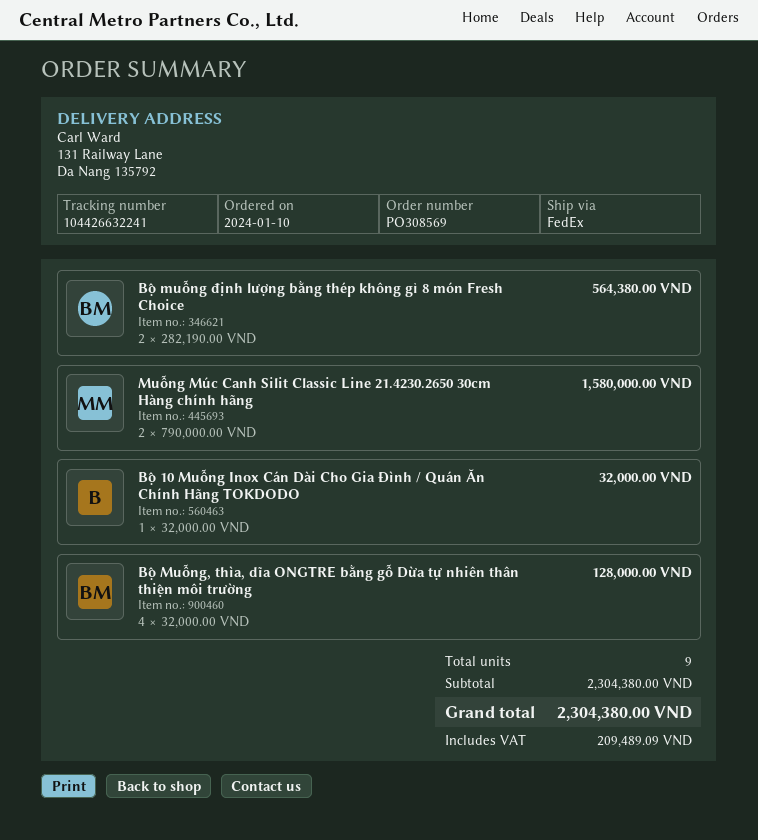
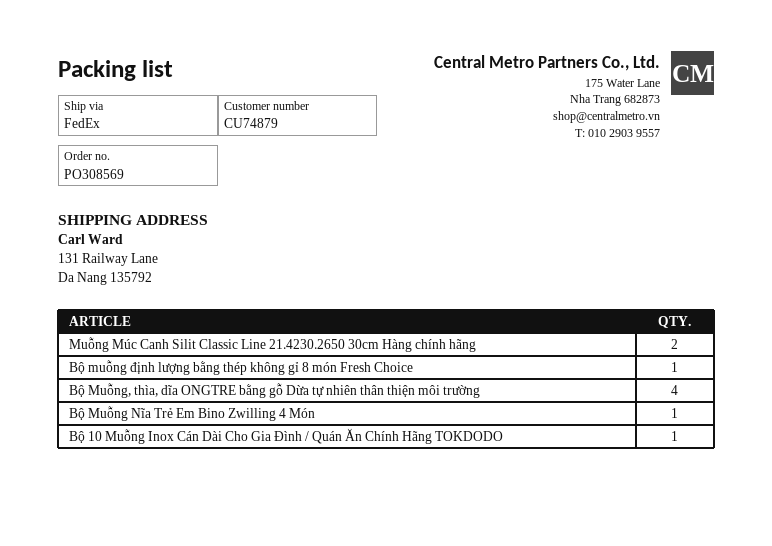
Bộ muỗng định lượng bằng thép không gỉ 8 món Fresh Choice: 2 -> 1
Bộ Muỗng Nĩa Trẻ Em Bino Zwilling 4 Món: none -> 1

